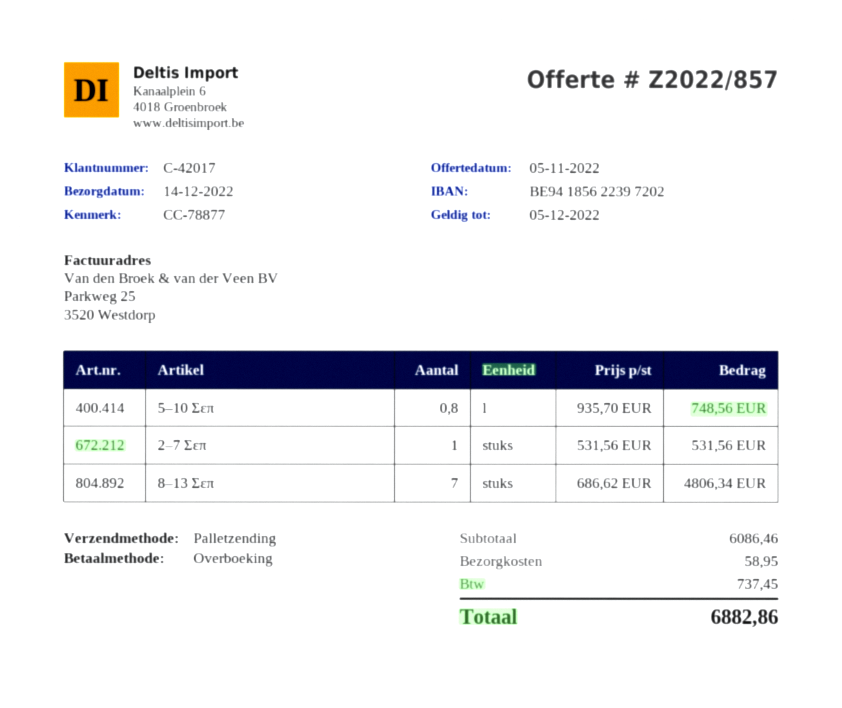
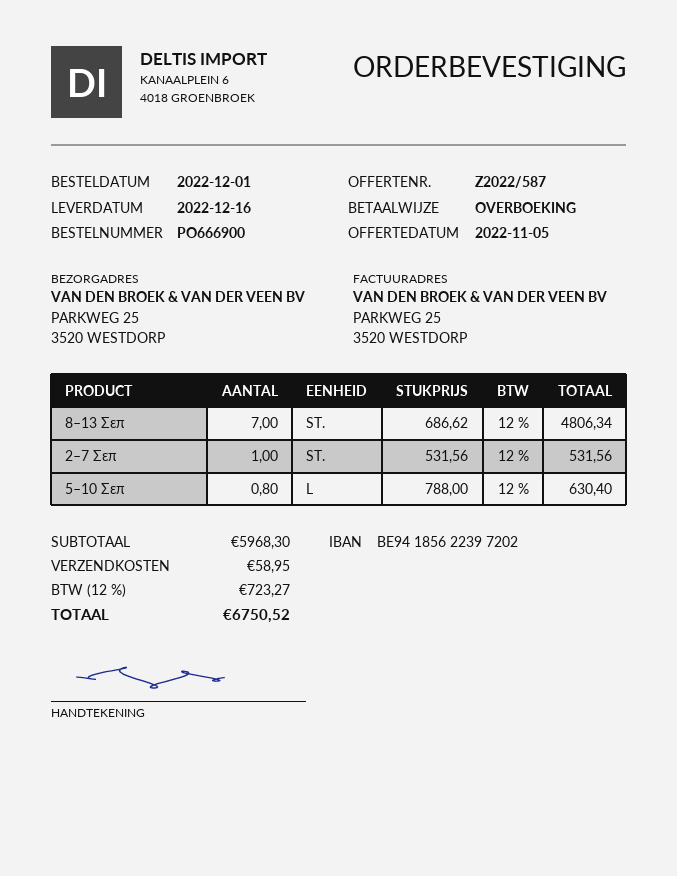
quote number: Z2022/857 -> Z2022/587
delivery date: 2022-12-14 -> 2022-12-16
5–10 Σεπ: 0.8 x 935.70 = 748.56 -> 0.8 x 788.00 = 630.40
subtotal: 6086.46 -> 5968.30
tax: 737.45 -> 723.27
total: 6882.86 -> 6750.52

